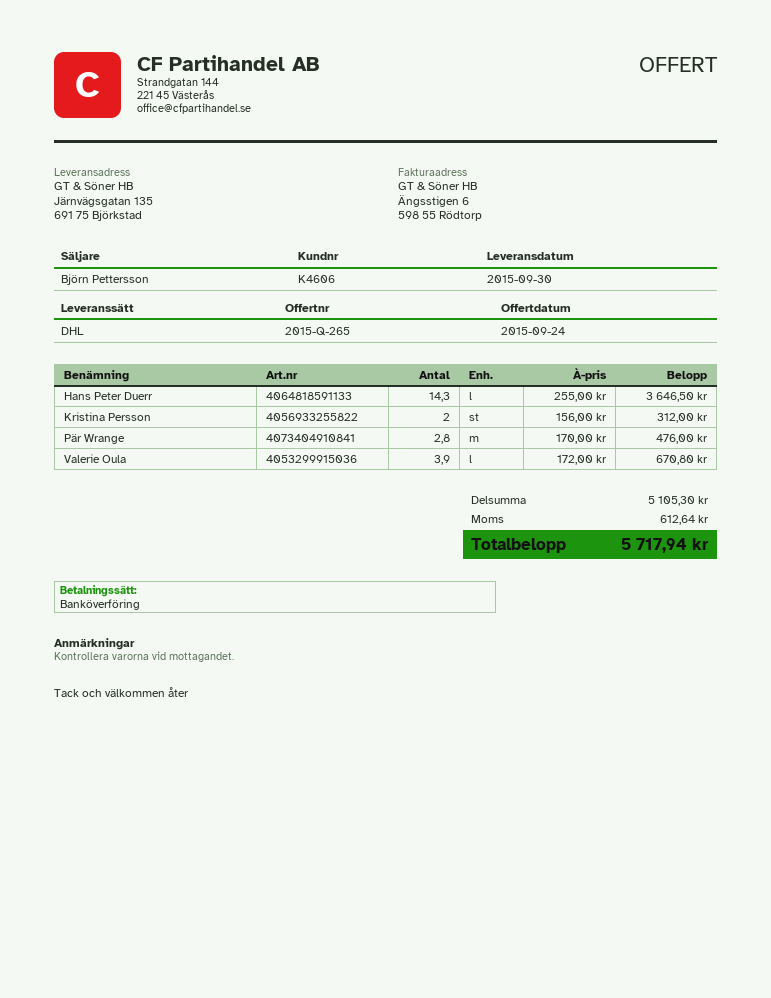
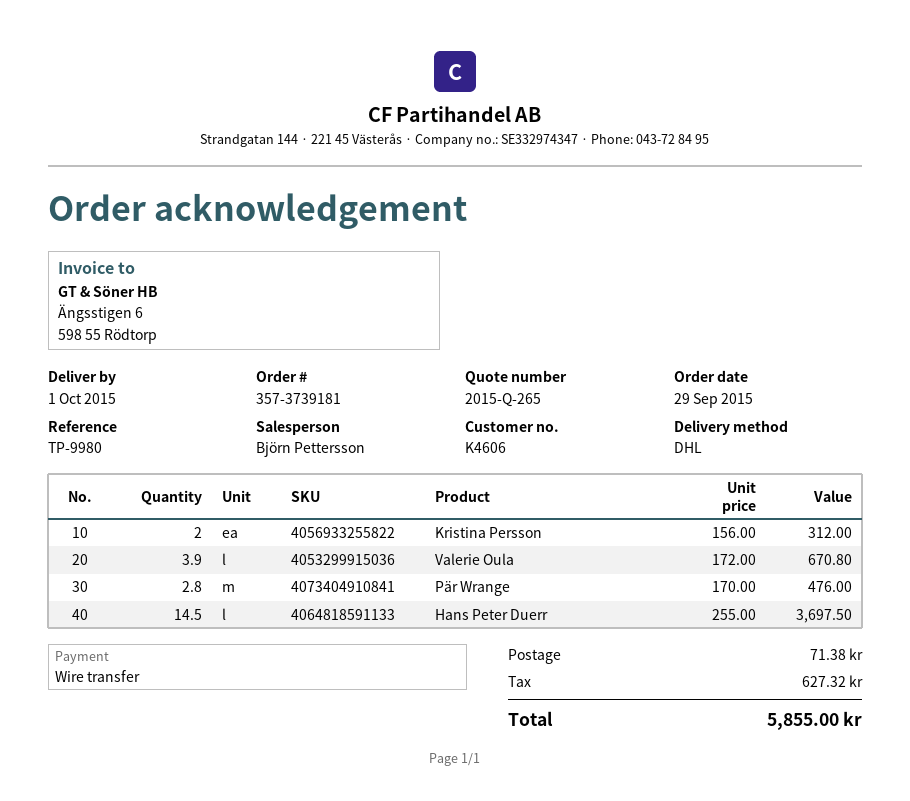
delivery date: 2015-09-30 -> 2015-10-01
Hans Peter Duerr: 14.3 x 255.00 = 3646.50 -> 14.5 x 255.00 = 3697.50
shipping: none -> 71.38
tax: 612.64 -> 627.32
total: 5717.94 -> 5855.00

